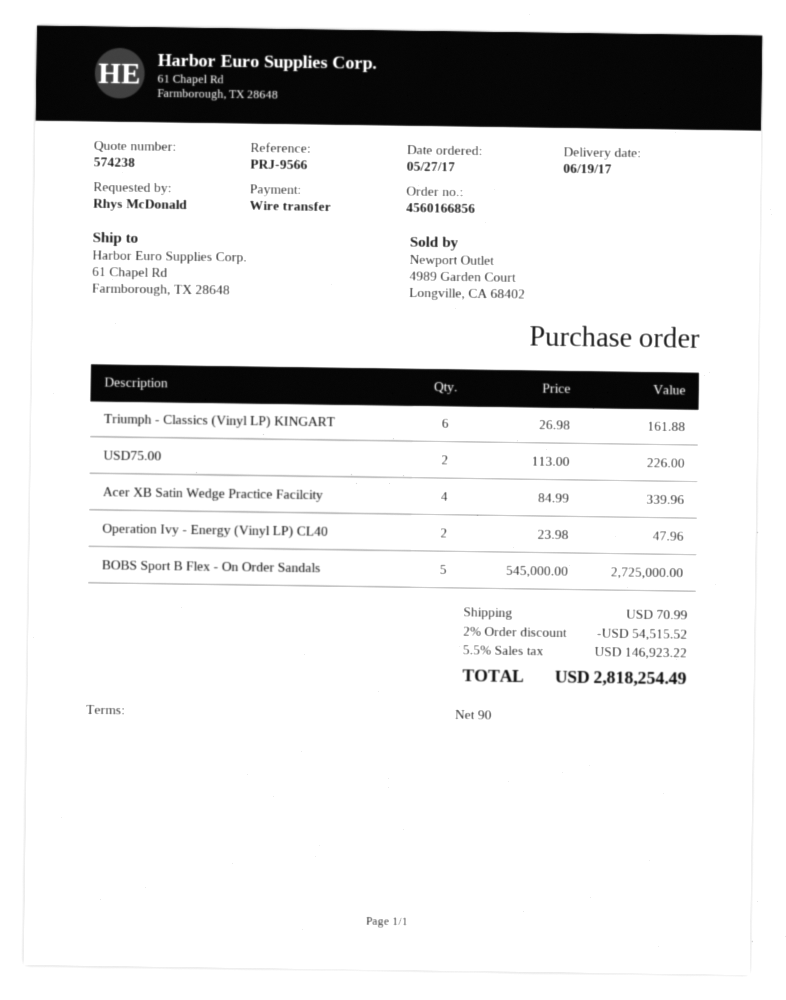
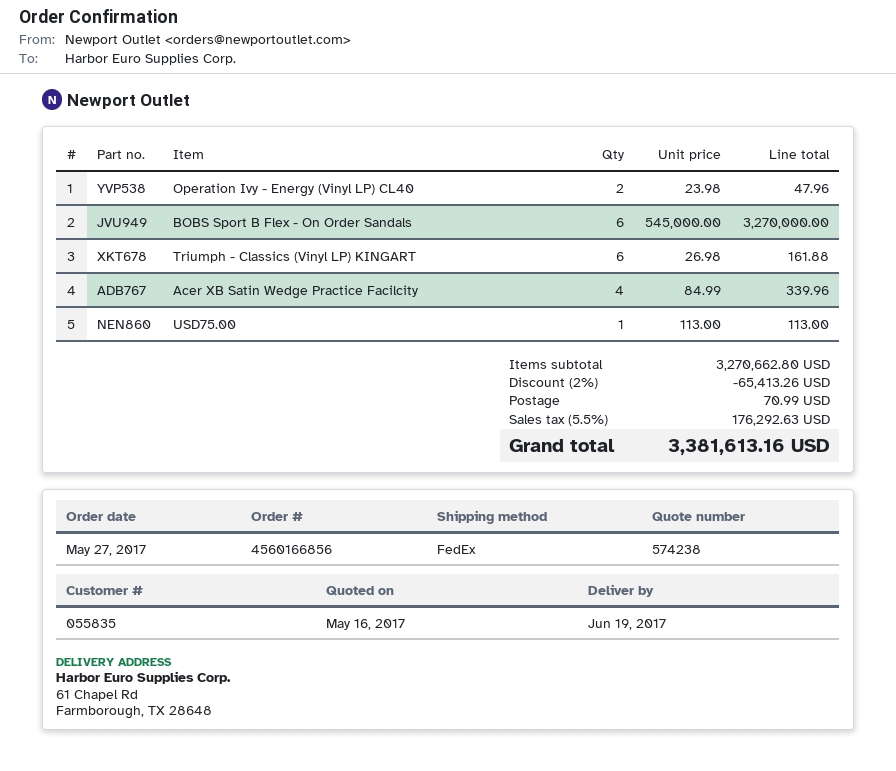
USD75.00: 2 x 113.00 = 226.00 -> 1 x 113.00 = 113.00
BOBS Sport B Flex - On Order Sandals: 5 x 545000.00 = 2725000.00 -> 6 x 545000.00 = 3270000.00
discount: 2% = 54515.52 -> 2% = 65413.26
tax: 5.5% = 146923.22 -> 5.5% = 176292.63
total: 2818254.49 -> 3381613.16

